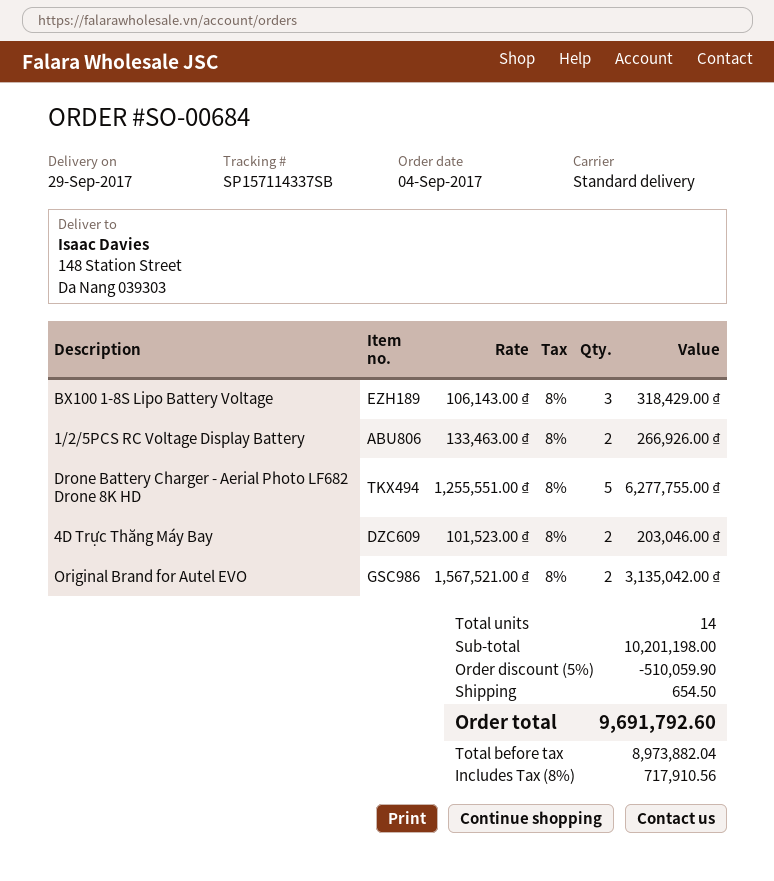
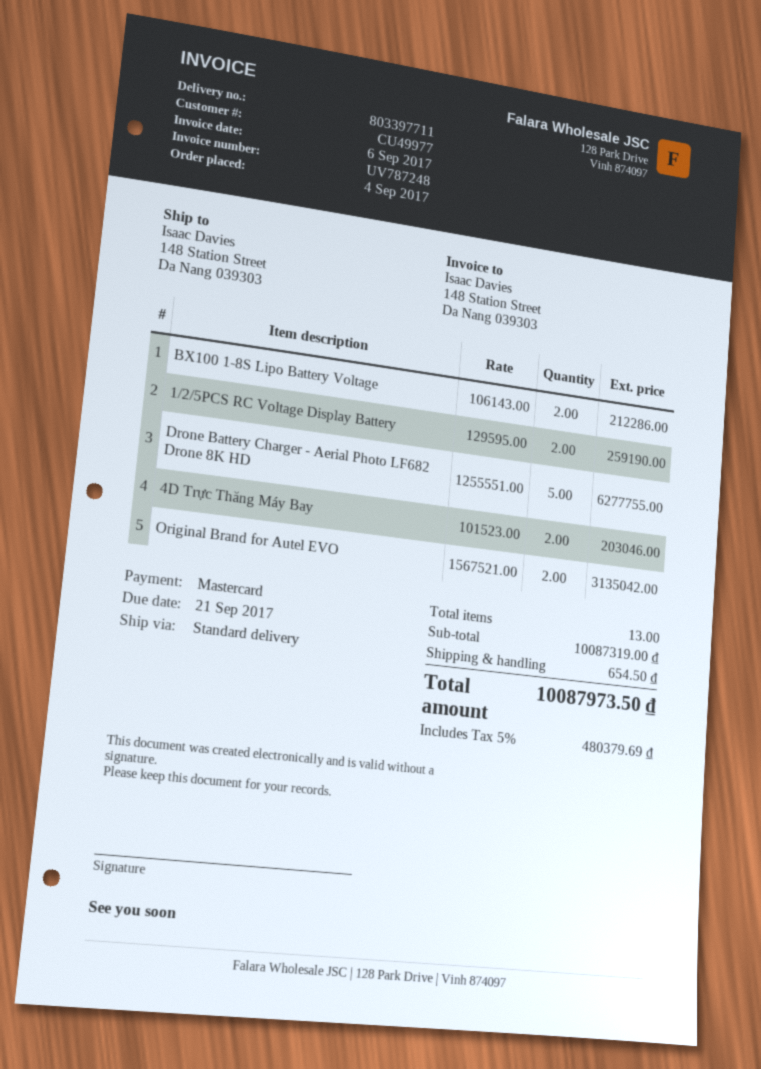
BX100 1-8S Lipo Battery Voltage: 3 x 106143.00 = 318429.00 -> 2 x 106143.00 = 212286.00
1/2/5PCS RC Voltage Display Battery: 2 x 133463.00 = 266926.00 -> 2 x 129595.00 = 259190.00
total quantity: 14 -> 13
subtotal: 10201198.00 -> 10087319.00
discount: 5% = 510059.90 -> none
tax: 8% = 717910.56 -> 5% = 480379.69
total: 9691792.60 -> 10087973.50

